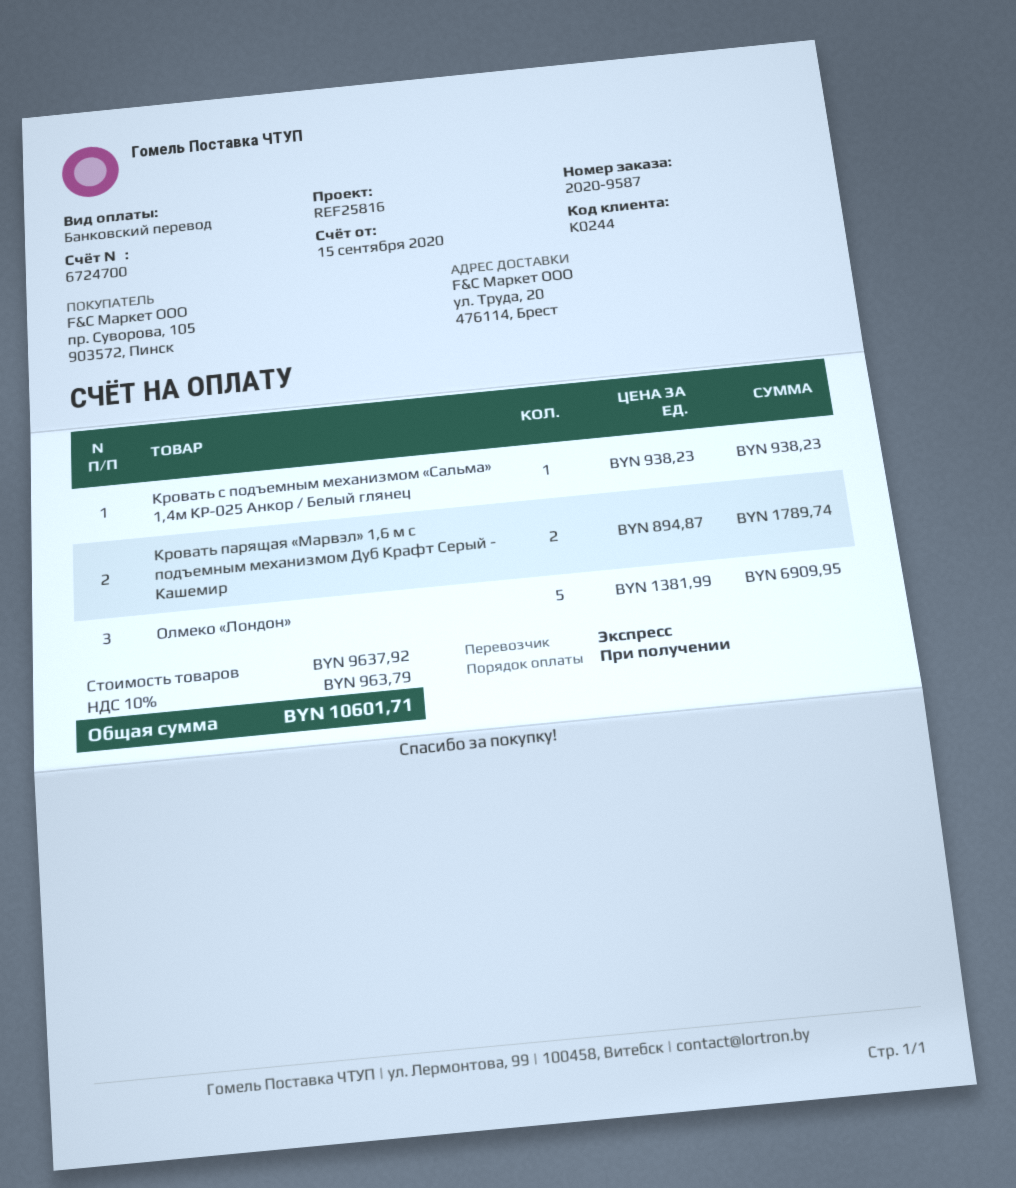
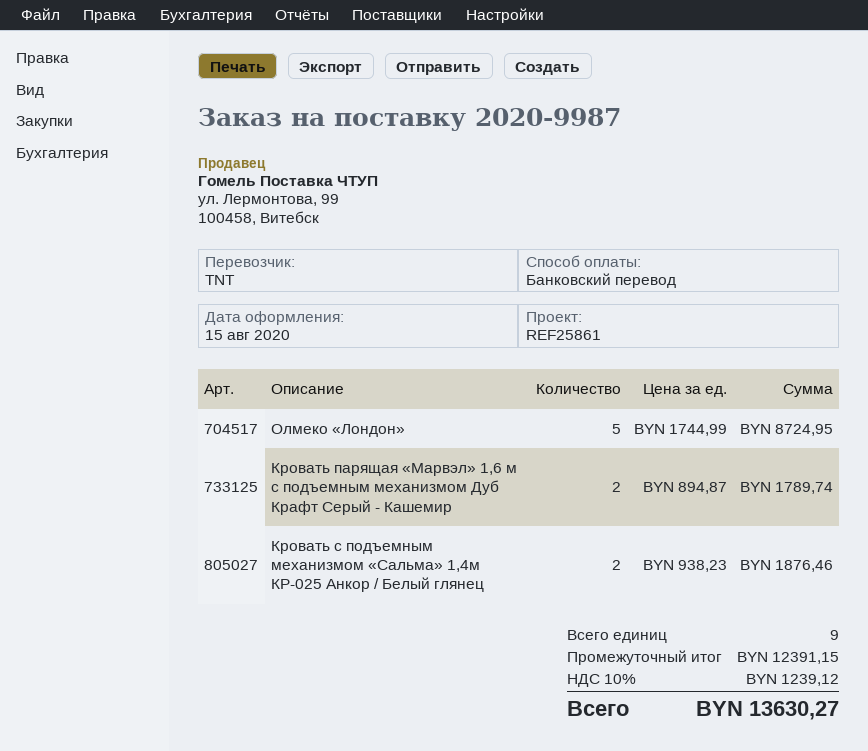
order number: 2020-9587 -> 2020-9987
reference: REF25816 -> REF25861
shipping method: express -> TNT
Кровать с подъемным механизмом «Сальма» 1,4м КР-025 Анкор / Белый глянец: 1 x 938.23 = 938.23 -> 2 x 938.23 = 1876.46
Олмеко «Лондон»: 5 x 1381.99 = 6909.95 -> 5 x 1744.99 = 8724.95
subtotal: 9637.92 -> 12391.15
tax: 10% = 963.79 -> 10% = 1239.12
total: 10601.71 -> 13630.27

